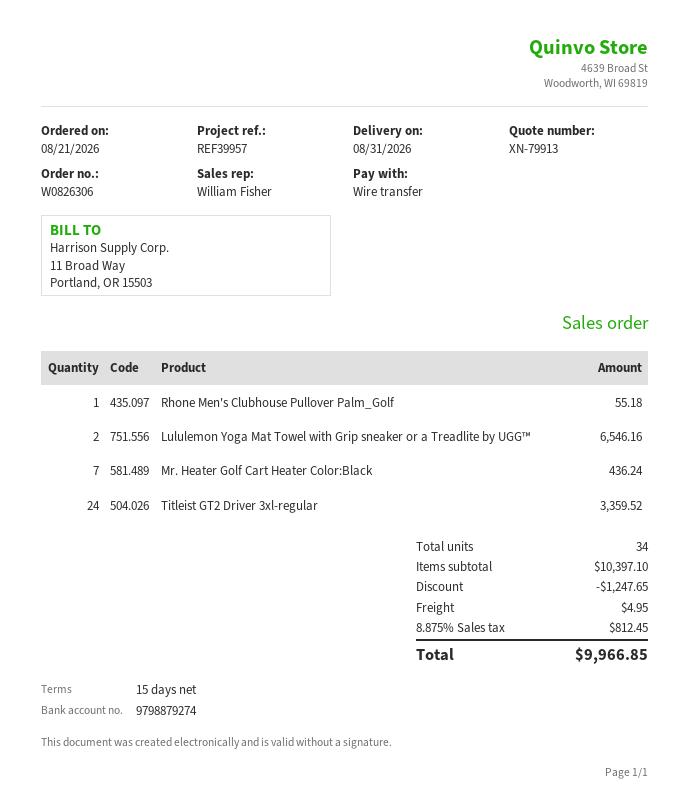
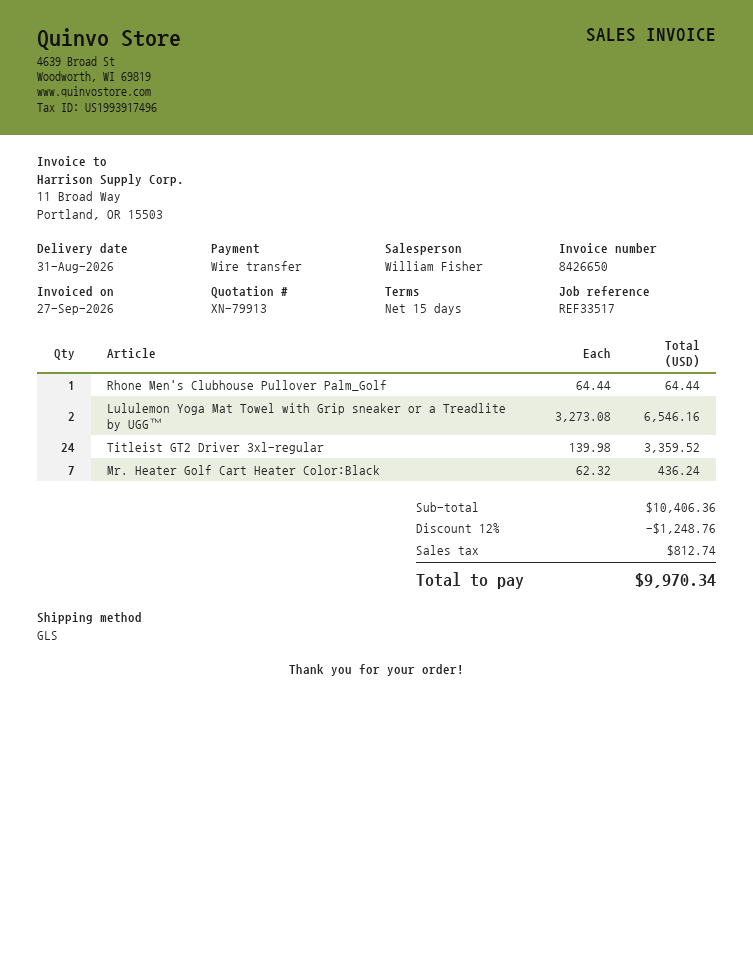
reference: REF39957 -> REF33517
Rhone Men's Clubhouse Pullover Palm_Golf: 1 for 55.18 -> 1 for 64.44
subtotal: 10397.10 -> 10406.36
discount: 1247.65 -> 1248.76
shipping: 4.95 -> none
tax: 812.45 -> 812.74
total: 9966.85 -> 9970.34

